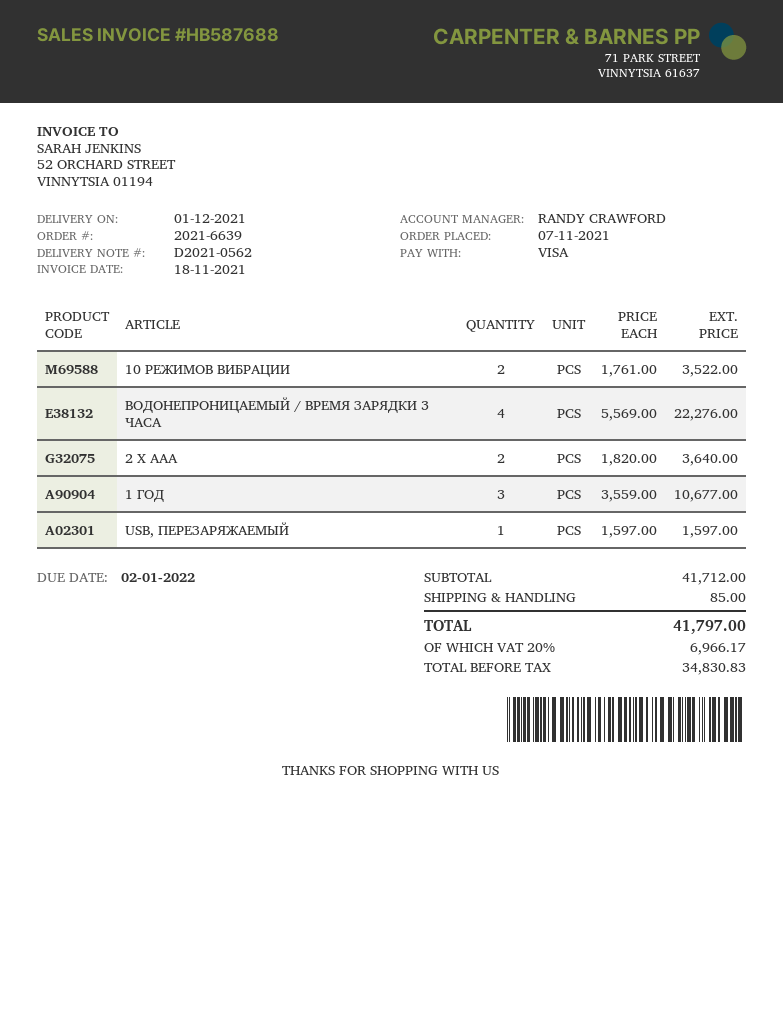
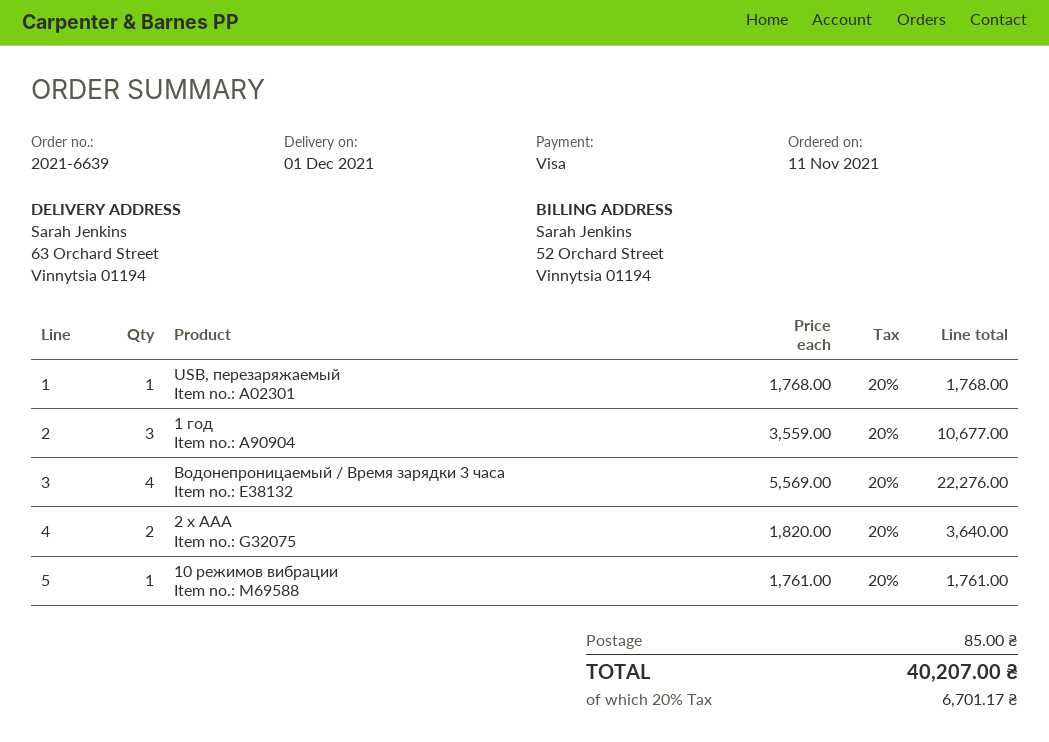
order date: 2021-11-07 -> 2021-11-11
10 РЕЖИМОВ ВИБРАЦИИ: 2 x 1761.00 = 3522.00 -> 1 x 1761.00 = 1761.00
USB, ПЕРЕЗАРЯЖАЕМЫЙ: 1 x 1597.00 = 1597.00 -> 1 x 1768.00 = 1768.00
tax: 20% = 6966.17 -> 20% = 6701.17
total: 41797.00 -> 40207.00

